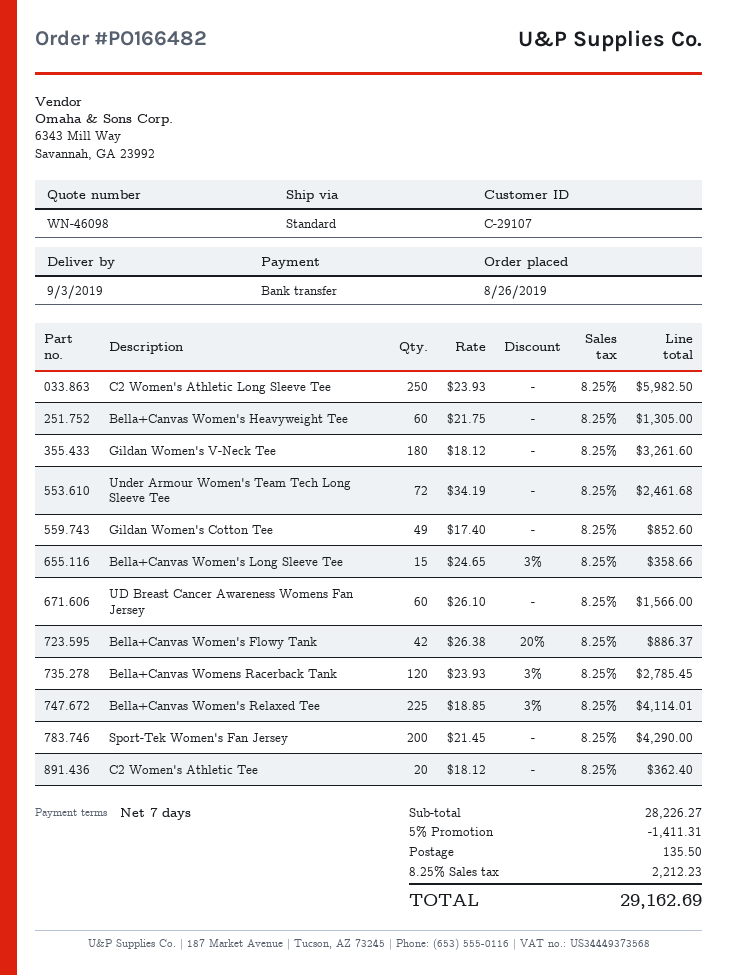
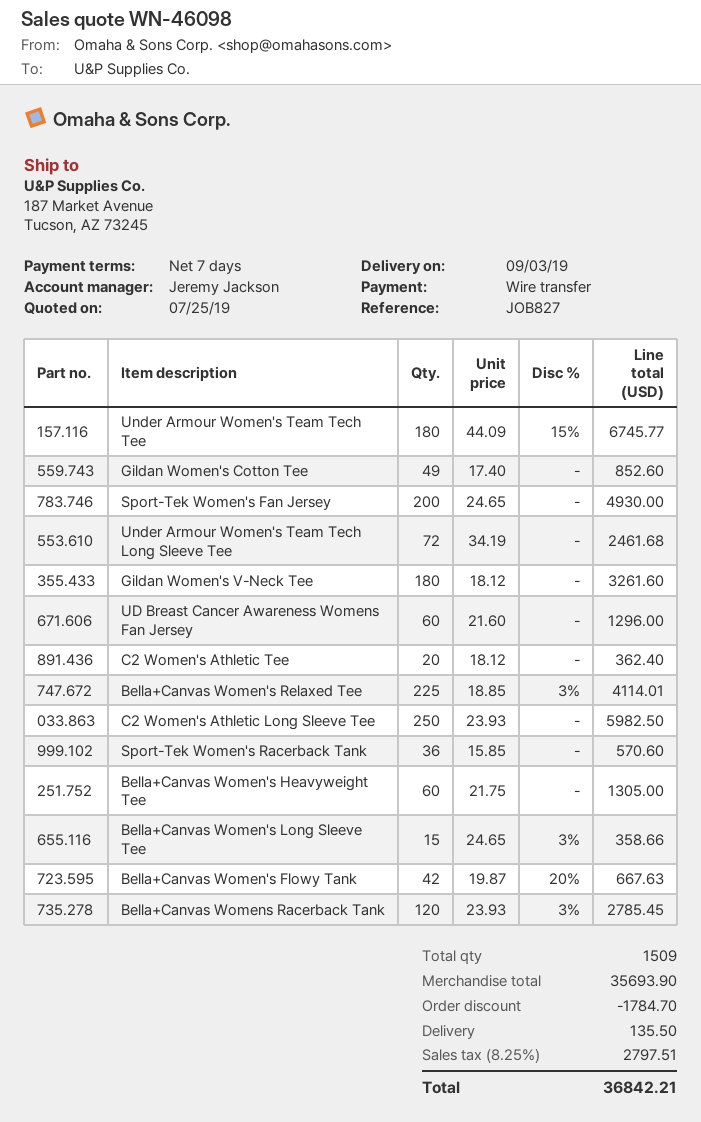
UD Breast Cancer Awareness Womens Fan Jersey: 60 x 26.10 = 1566.00 -> 60 x 21.60 = 1296.00
Bella+Canvas Women's Flowy Tank: 42 x 26.38 - 20% = 886.37 -> 42 x 19.87 - 20% = 667.63
Sport-Tek Women's Fan Jersey: 200 x 21.45 = 4290.00 -> 200 x 24.65 = 4930.00
Under Armour Women's Team Tech Tee: none -> 180 x 44.09 - 15% = 6745.77
Sport-Tek Women's Racerback Tank: none -> 36 x 15.85 = 570.60
subtotal: 28226.27 -> 35693.90
discount: 1411.31 -> 1784.70
tax: 8.25% = 2212.23 -> 8.25% = 2797.51
total: 29162.69 -> 36842.21

